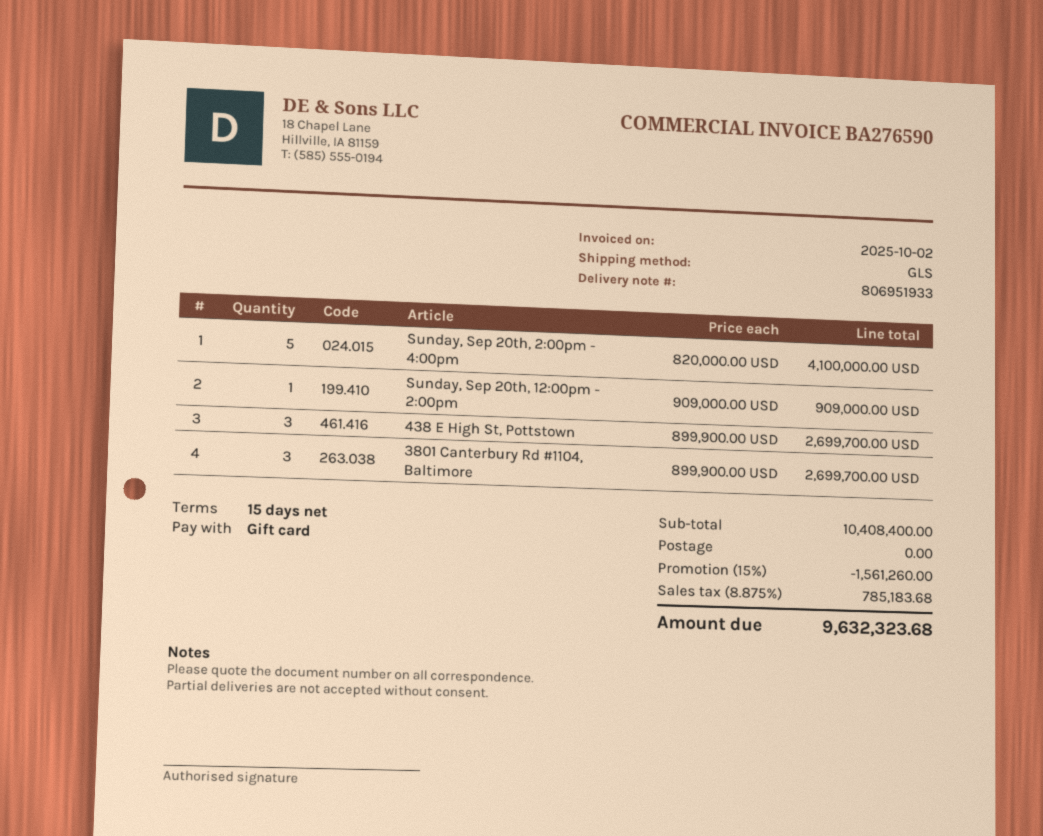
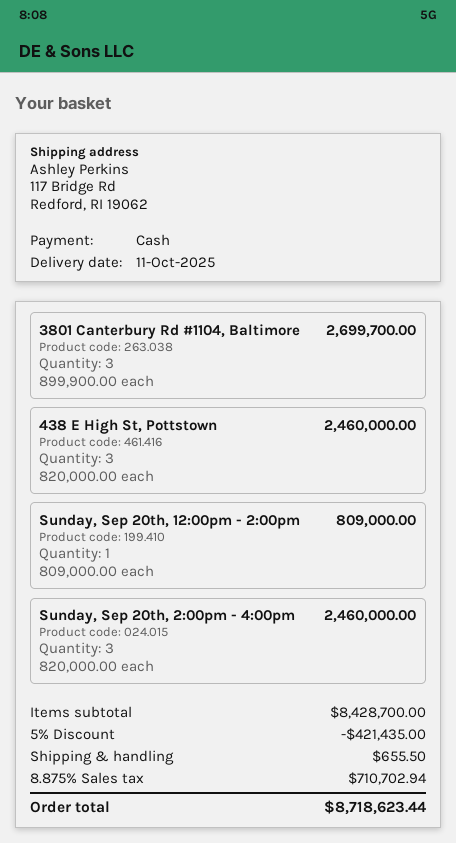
payment method: gift card -> cash
Sunday, Sep 20th, 2:00pm - 4:00pm: 5 x 820000.00 = 4100000.00 -> 3 x 820000.00 = 2460000.00
Sunday, Sep 20th, 12:00pm - 2:00pm: 1 x 909000.00 = 909000.00 -> 1 x 809000.00 = 809000.00
438 E High St, Pottstown: 3 x 899900.00 = 2699700.00 -> 3 x 820000.00 = 2460000.00
subtotal: 10408400.00 -> 8428700.00
discount: 15% = 1561260.00 -> 5% = 421435.00
shipping: 0.00 -> 655.50
tax: 8.875% = 785183.68 -> 8.875% = 710702.94
total: 9632323.68 -> 8718623.44

